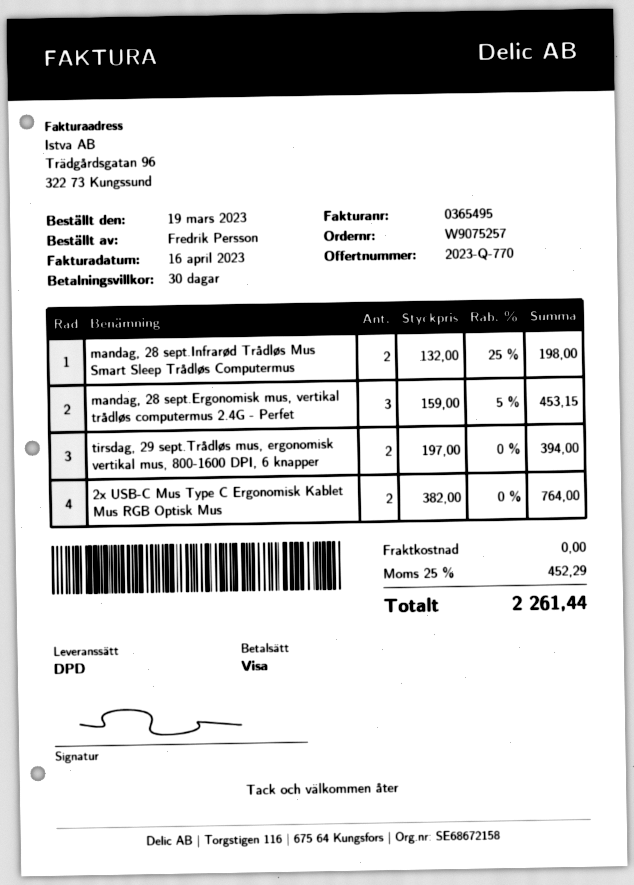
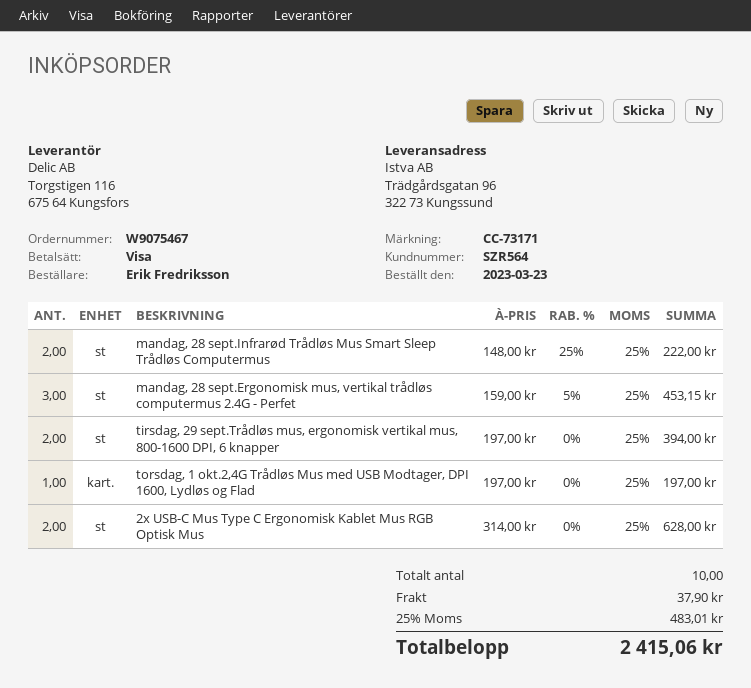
order number: W9075257 -> W9075467
order date: 2023-03-19 -> 2023-03-23
ordered by: Fredrik Persson -> Erik Fredriksson
mandag, 28 sept.Infrarød Trådløs Mus Smart Sleep Trådløs Computermus: 2 x 132.00 - 25% = 198.00 -> 2 x 148.00 - 25% = 222.00
2x USB-C Mus Type C Ergonomisk Kablet Mus RGB Optisk Mus: 2 x 382.00 = 764.00 -> 2 x 314.00 = 628.00
torsdag, 1 okt.2,4G Trådløs Mus med USB Modtager, DPI 1600, Lydløs og Flad: none -> 1 x 197.00 = 197.00
shipping: 0.00 -> 37.90
tax: 25% = 452.29 -> 25% = 483.01
total: 2261.44 -> 2415.06

